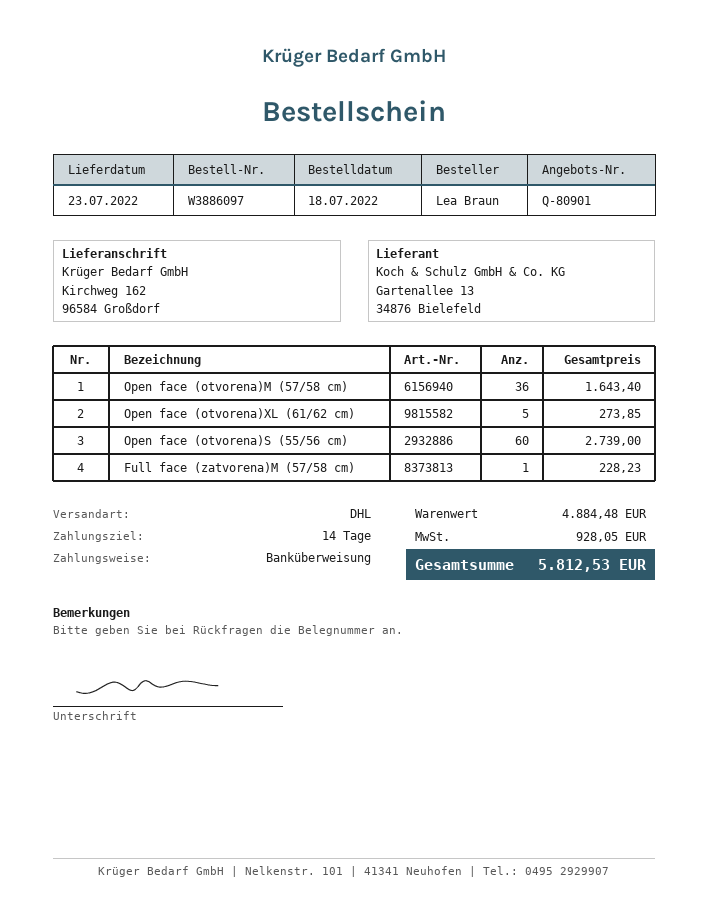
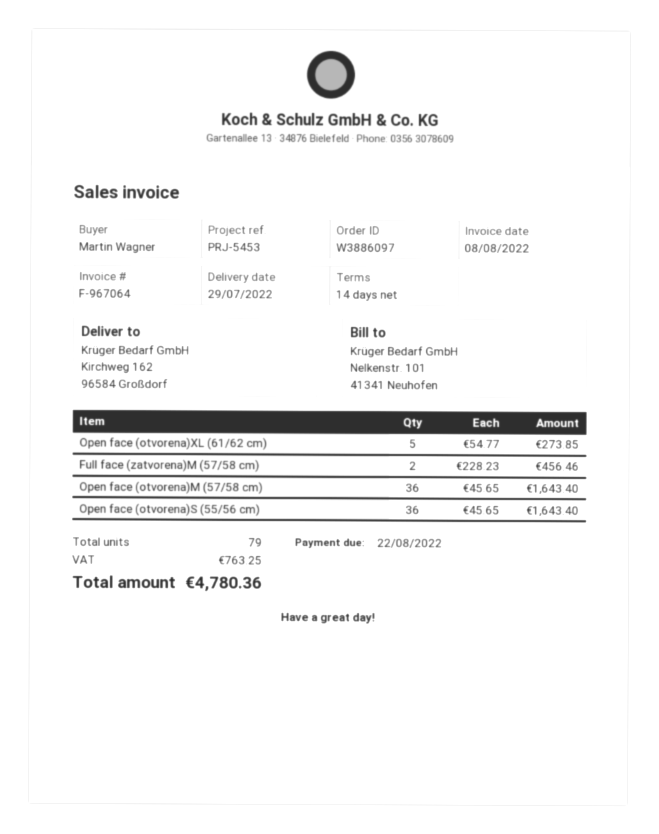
delivery date: 2022-07-23 -> 2022-07-29
ordered by: Lea Braun -> Martin Wagner
Open face (otvorena)S (55/56 cm): 60 for 2739.00 -> 36 for 1643.40
Full face (zatvorena)M (57/58 cm): 1 for 228.23 -> 2 for 456.46
tax: 928.05 -> 763.25
total: 5812.53 -> 4780.36

